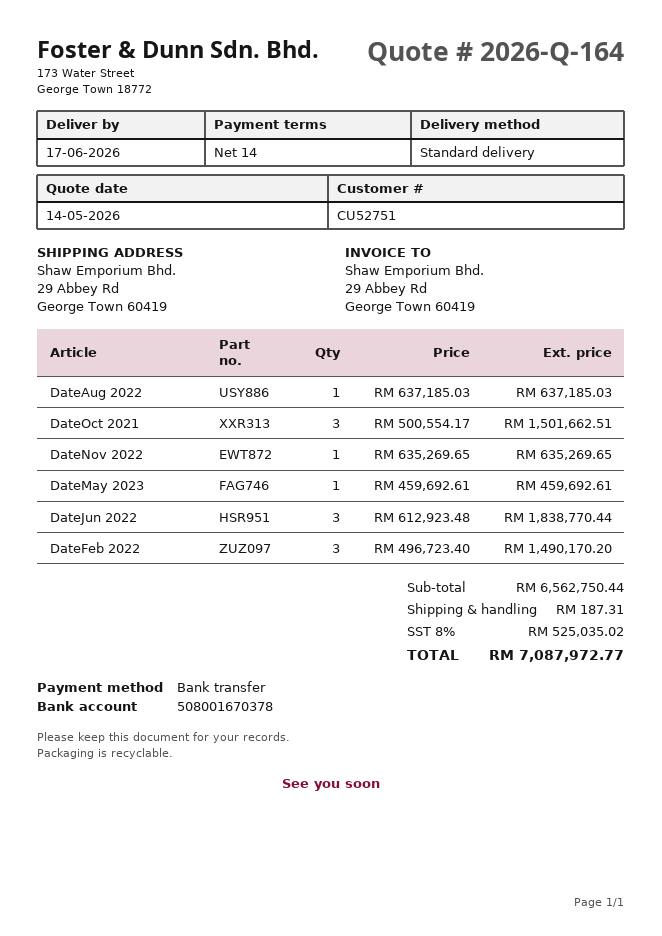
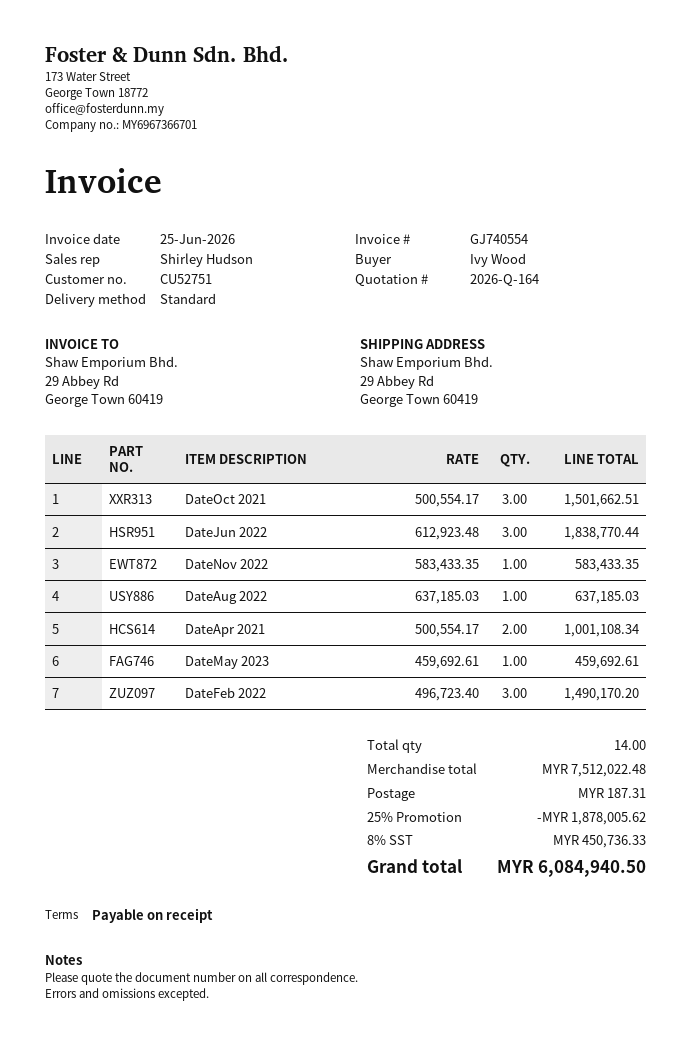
payment terms: 14 days -> on receipt
DateNov 2022: 1 x 635269.65 = 635269.65 -> 1 x 583433.35 = 583433.35
DateApr 2021: none -> 2 x 500554.17 = 1001108.34
subtotal: 6562750.44 -> 7512022.48
discount: none -> 25% = 1878005.62
tax: 8% = 525035.02 -> 8% = 450736.33
total: 7087972.77 -> 6084940.50

